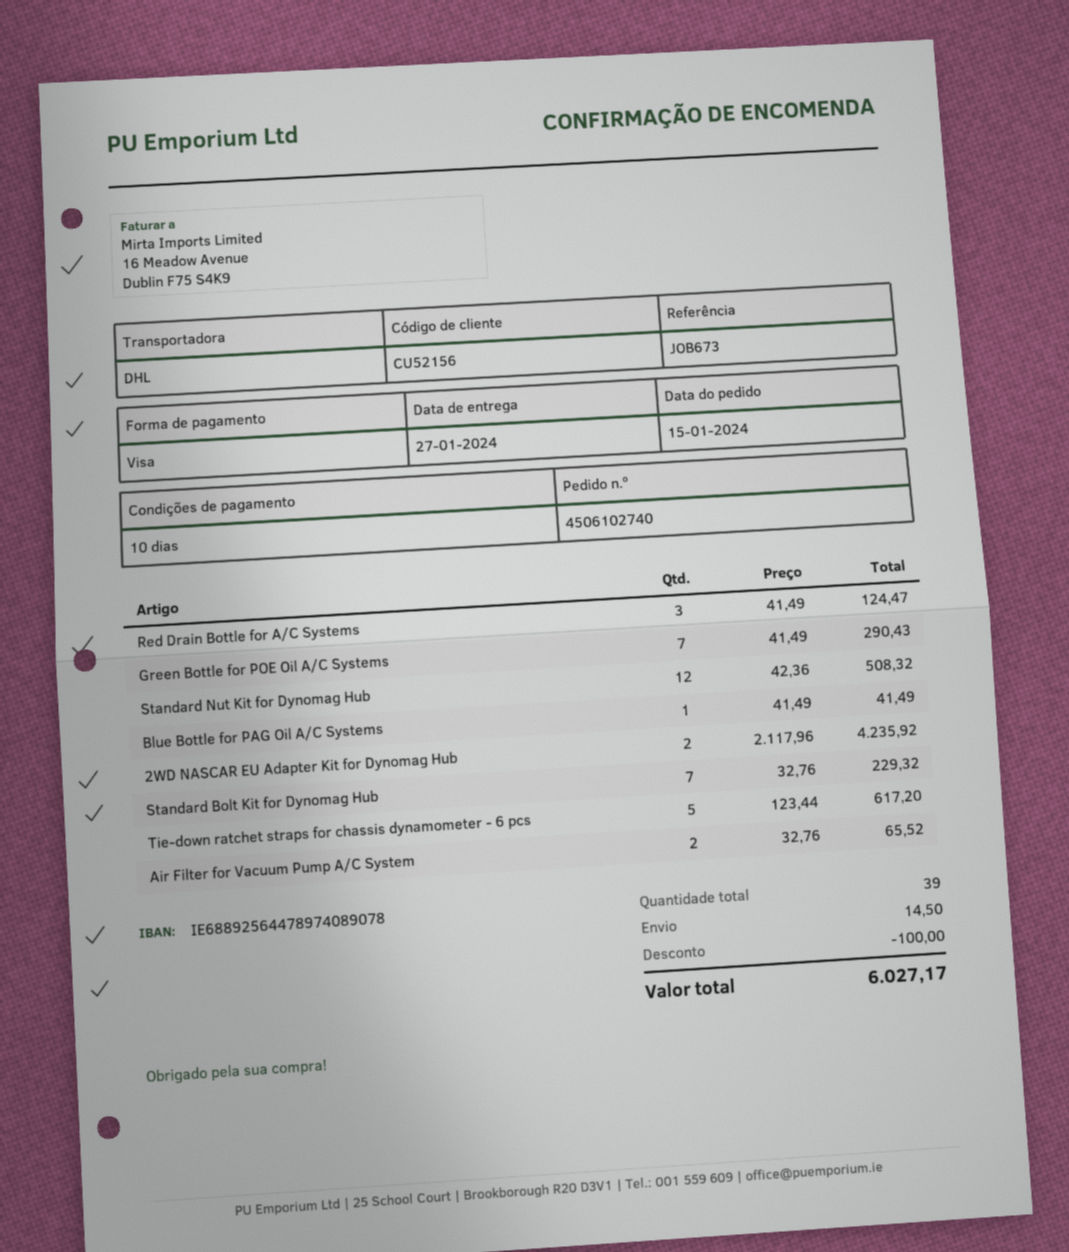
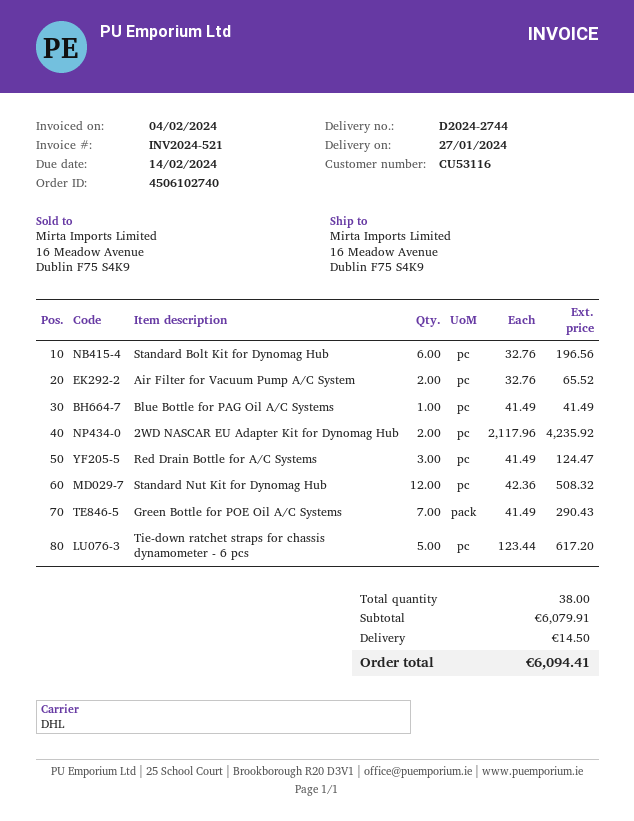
customer number: CU52156 -> CU53116
Standard Bolt Kit for Dynomag Hub: 7 x 32.76 = 229.32 -> 6 x 32.76 = 196.56
total quantity: 39 -> 38
discount: 100.00 -> none
total: 6027.17 -> 6094.41

